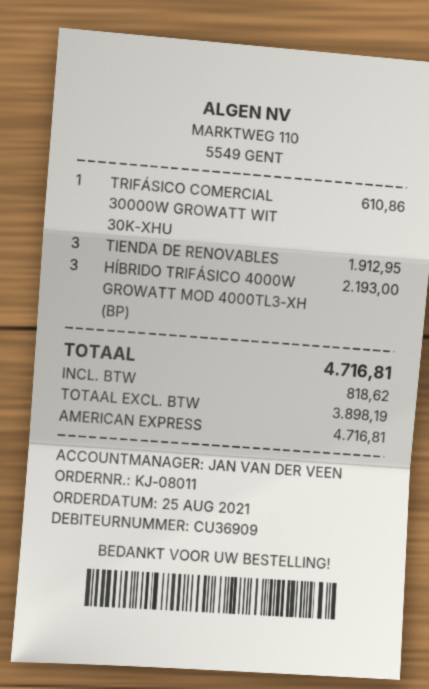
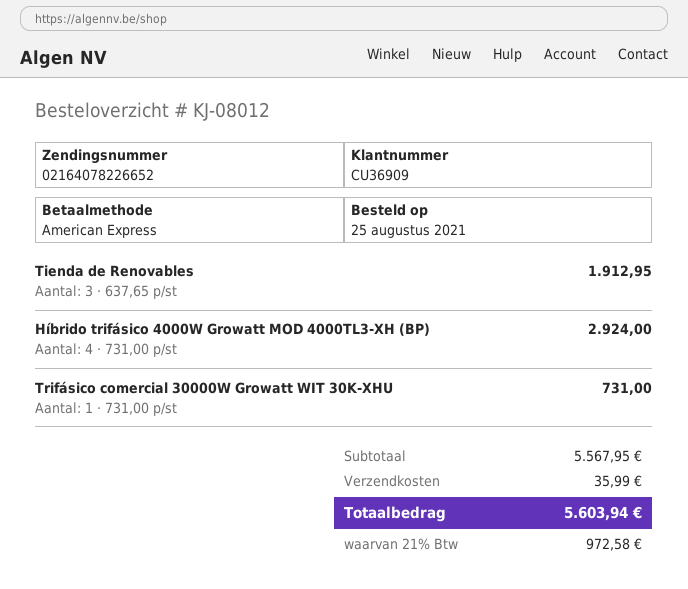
order number: KJ-08011 -> KJ-08012
TRIFÁSICO COMERCIAL 30000W GROWATT WIT 30K-XHU: 1 for 610.86 -> 1 for 731.00
HÍBRIDO TRIFÁSICO 4000W GROWATT MOD 4000TL3-XH (BP): 3 for 2193.00 -> 4 for 2924.00
shipping: none -> 35.99
tax: 818.62 -> 972.58
total: 4716.81 -> 5603.94

